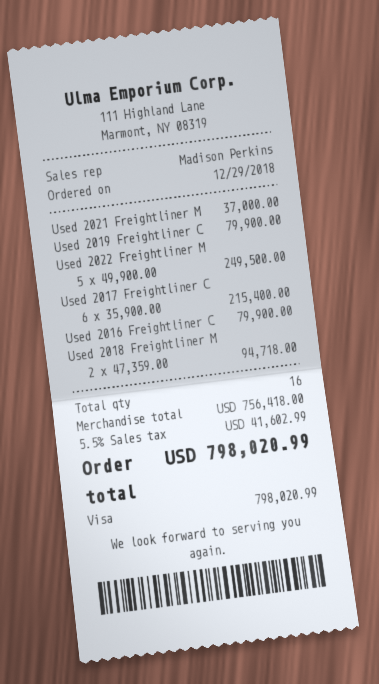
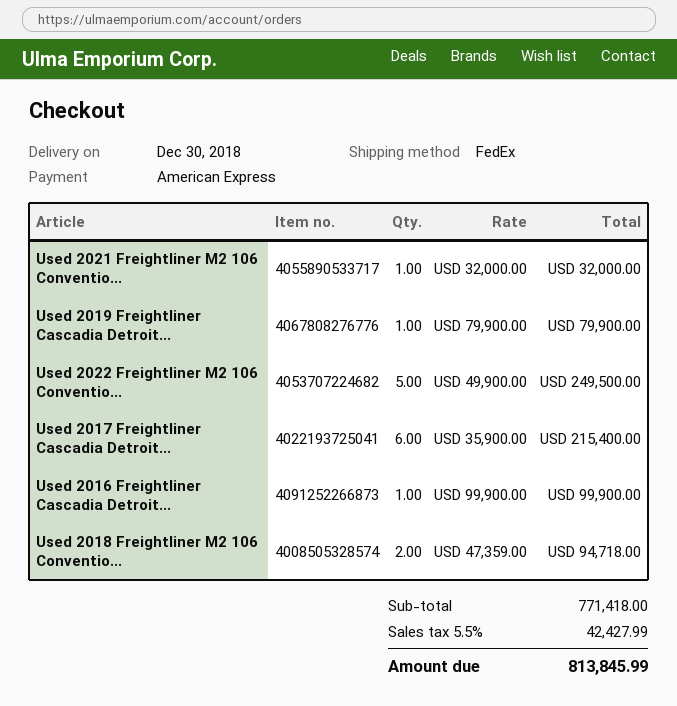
payment method: Visa -> American Express
Used 2021 Freightliner M: 1 x 37000.00 = 37000.00 -> 1 x 32000.00 = 32000.00
Used 2016 Freightliner C: 1 x 79900.00 = 79900.00 -> 1 x 99900.00 = 99900.00
subtotal: 756418.00 -> 771418.00
tax: 5.5% = 41602.99 -> 5.5% = 42427.99
total: 798020.99 -> 813845.99

